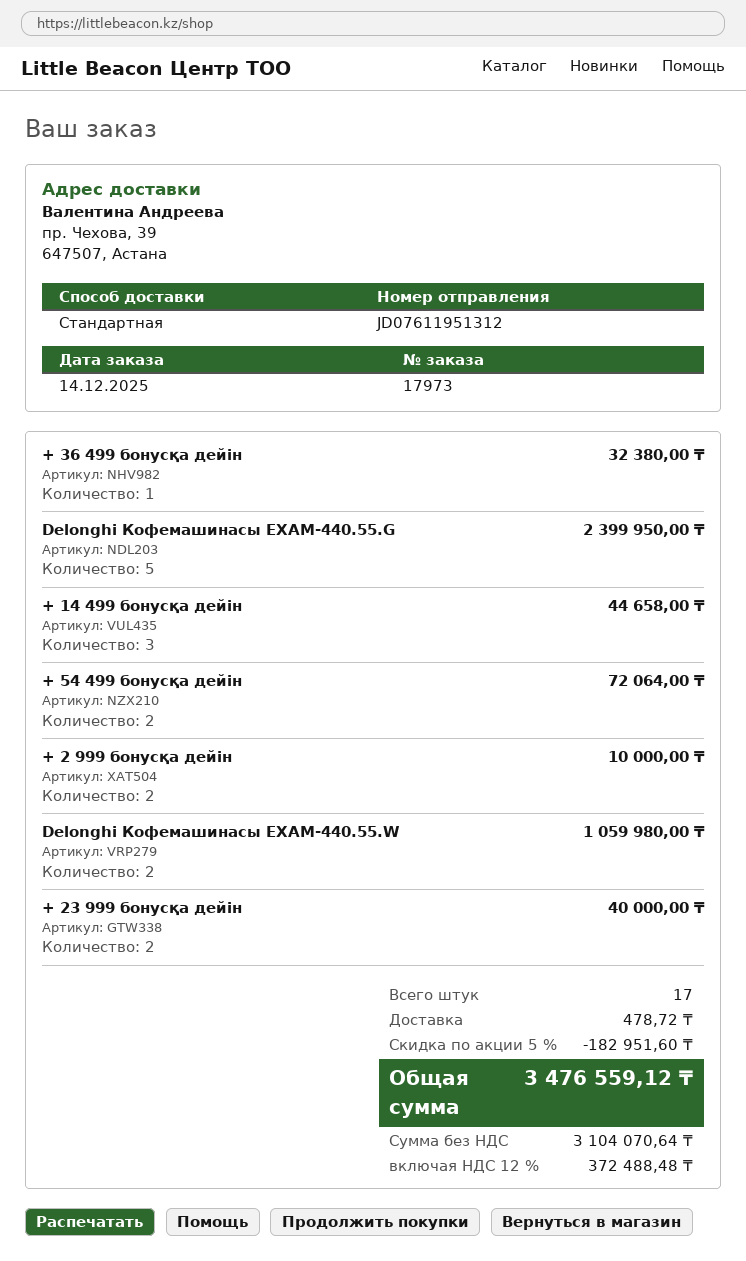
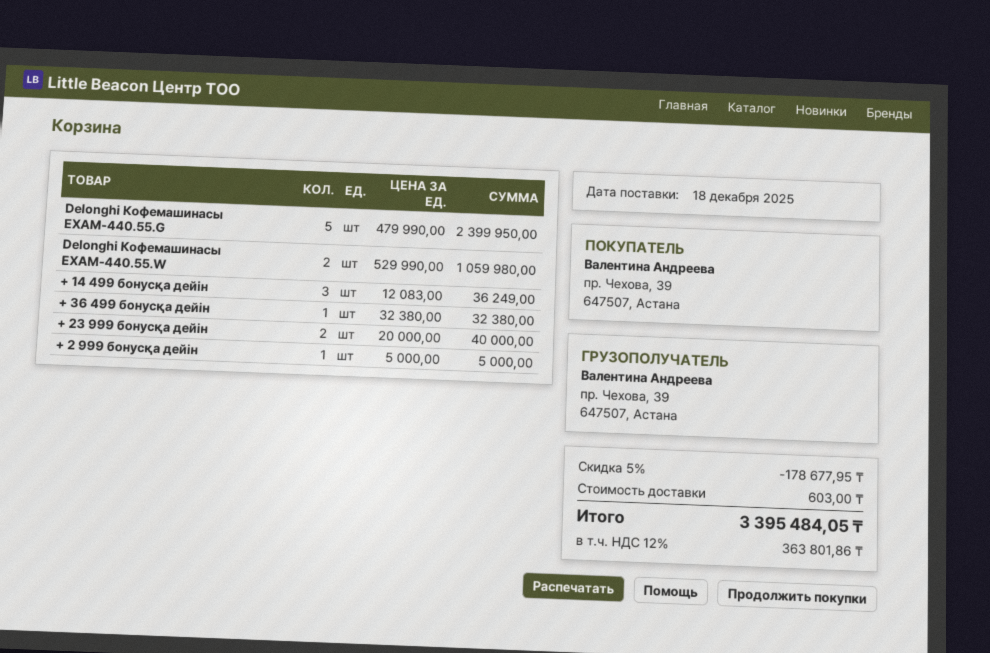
+ 14 499 бонусқа дейін: 3 for 44658.00 -> 3 for 36249.00
+ 54 499 бонусқа дейін: 2 for 72064.00 -> none
+ 2 999 бонусқа дейін: 2 for 10000.00 -> 1 for 5000.00
discount: 5% = 182951.60 -> 5% = 178677.95
shipping: 478.72 -> 603.00
tax: 12% = 372488.48 -> 12% = 363801.86
total: 3476559.12 -> 3395484.05

